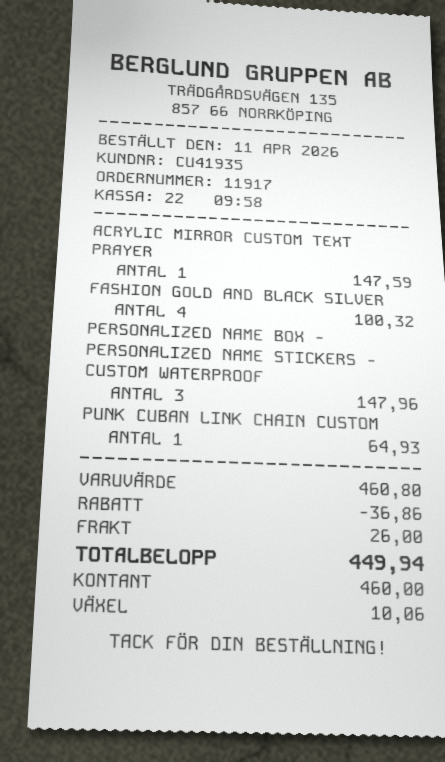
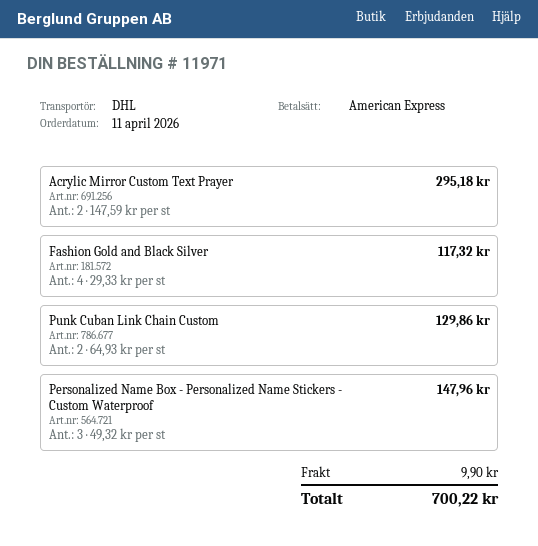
order number: 11917 -> 11971
payment method: cash -> American Express
ACRYLIC MIRROR CUSTOM TEXT PRAYER: 1 for 147.59 -> 2 for 295.18
FASHION GOLD AND BLACK SILVER: 4 for 100.32 -> 4 for 117.32
PUNK CUBAN LINK CHAIN CUSTOM: 1 for 64.93 -> 2 for 129.86
discount: 36.86 -> none
shipping: 26.00 -> 9.90
total: 449.94 -> 700.22

